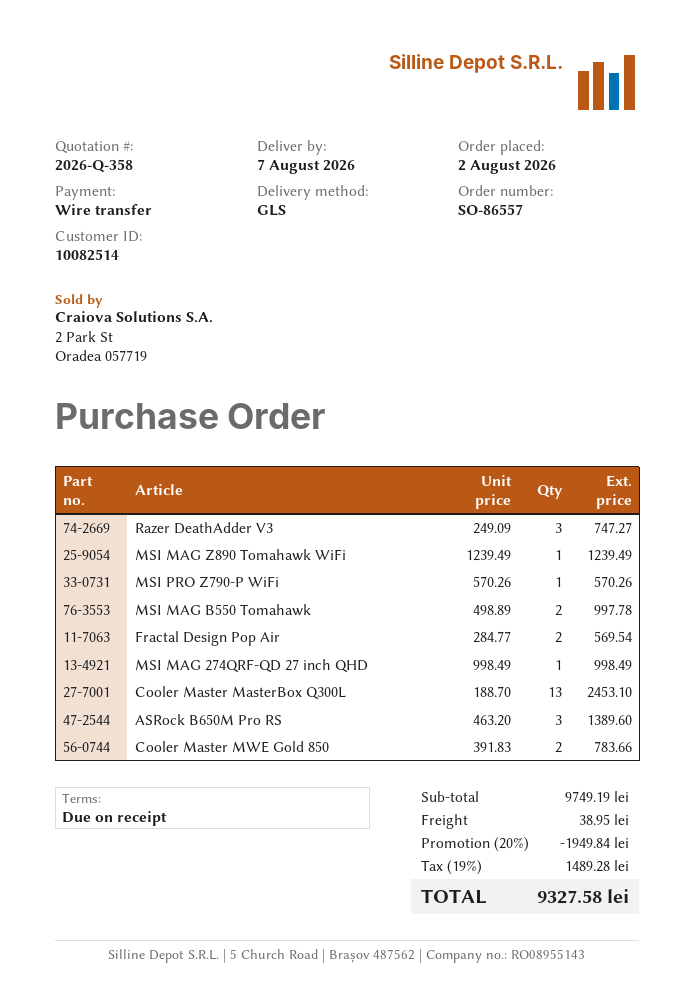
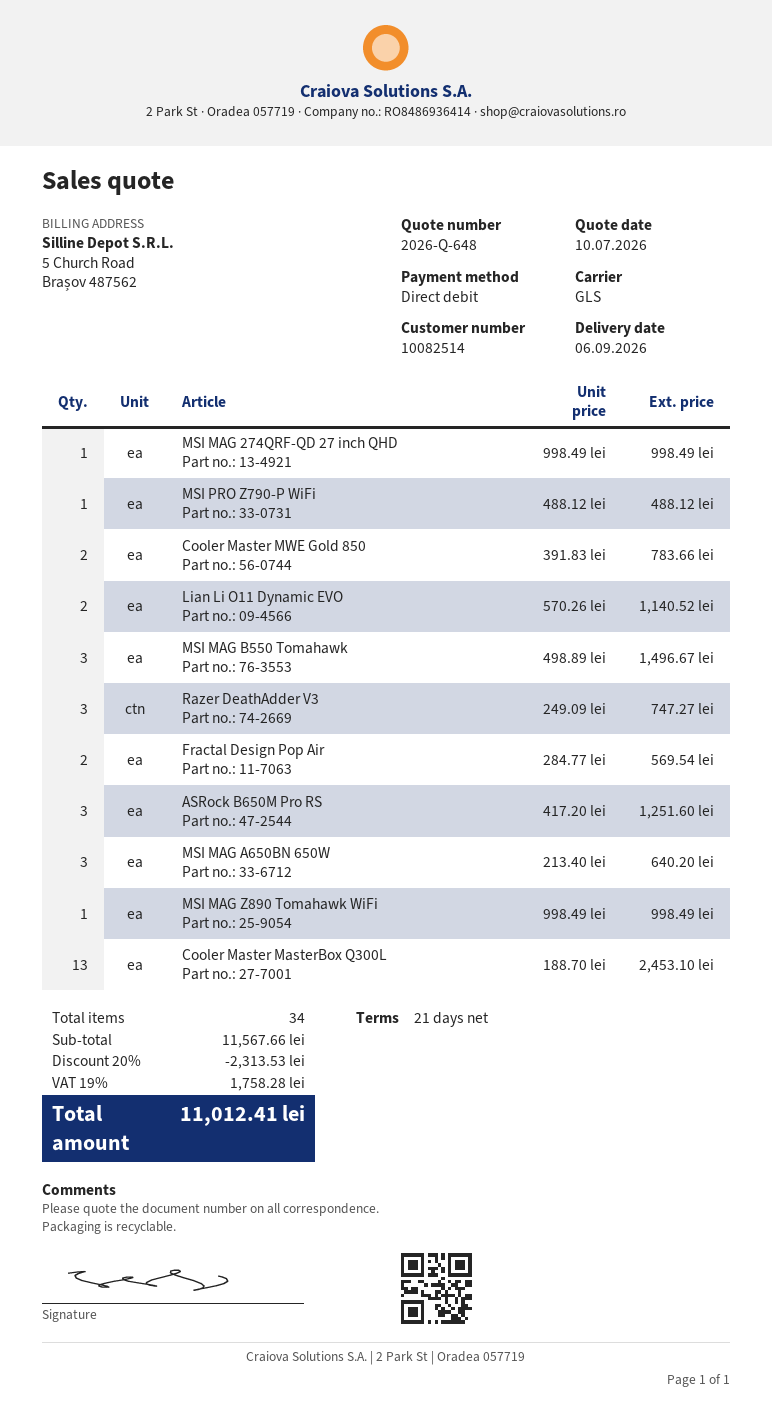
quote number: 2026-Q-358 -> 2026-Q-648
delivery date: 2026-08-07 -> 2026-09-06
payment terms: on receipt -> 21 days
payment method: bank transfer -> direct debit
MSI MAG Z890 Tomahawk WiFi: 1 x 1239.49 = 1239.49 -> 1 x 998.49 = 998.49
MSI PRO Z790-P WiFi: 1 x 570.26 = 570.26 -> 1 x 488.12 = 488.12
MSI MAG B550 Tomahawk: 2 x 498.89 = 997.78 -> 3 x 498.89 = 1496.67
ASRock B650M Pro RS: 3 x 463.20 = 1389.60 -> 3 x 417.20 = 1251.60
Lian Li O11 Dynamic EVO: none -> 2 x 570.26 = 1140.52
MSI MAG A650BN 650W: none -> 3 x 213.40 = 640.20
subtotal: 9749.19 -> 11567.66
discount: 20% = 1949.84 -> 20% = 2313.53
shipping: 38.95 -> none
tax: 19% = 1489.28 -> 19% = 1758.28
total: 9327.58 -> 11012.41

